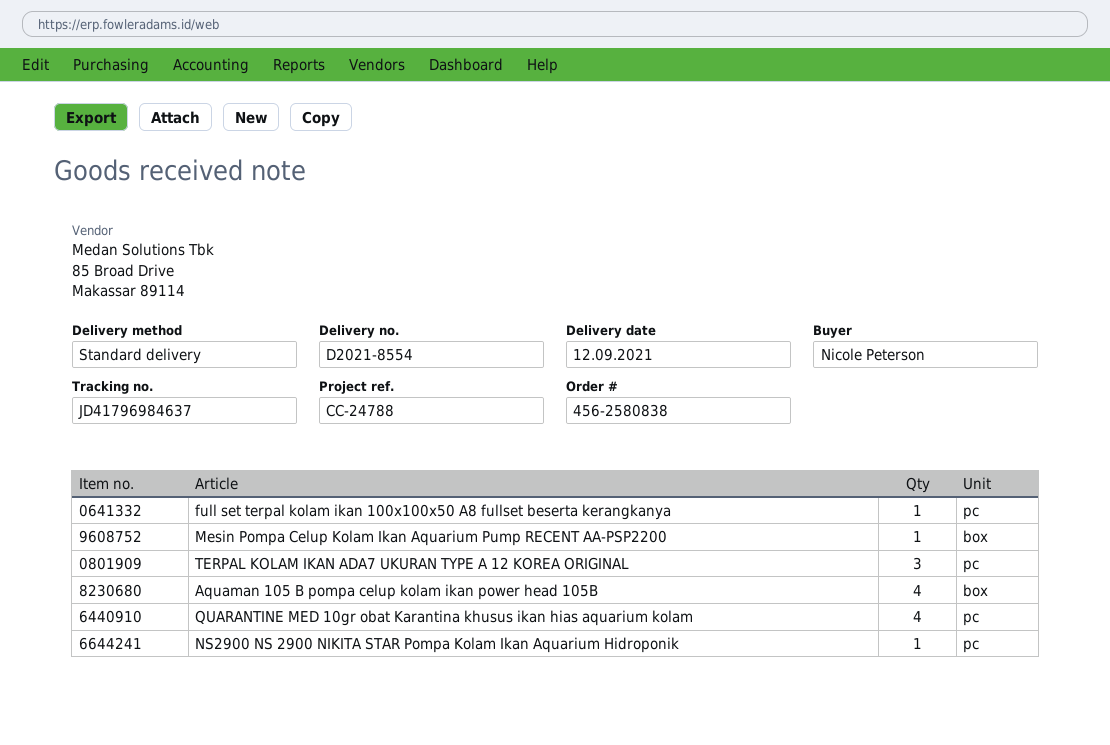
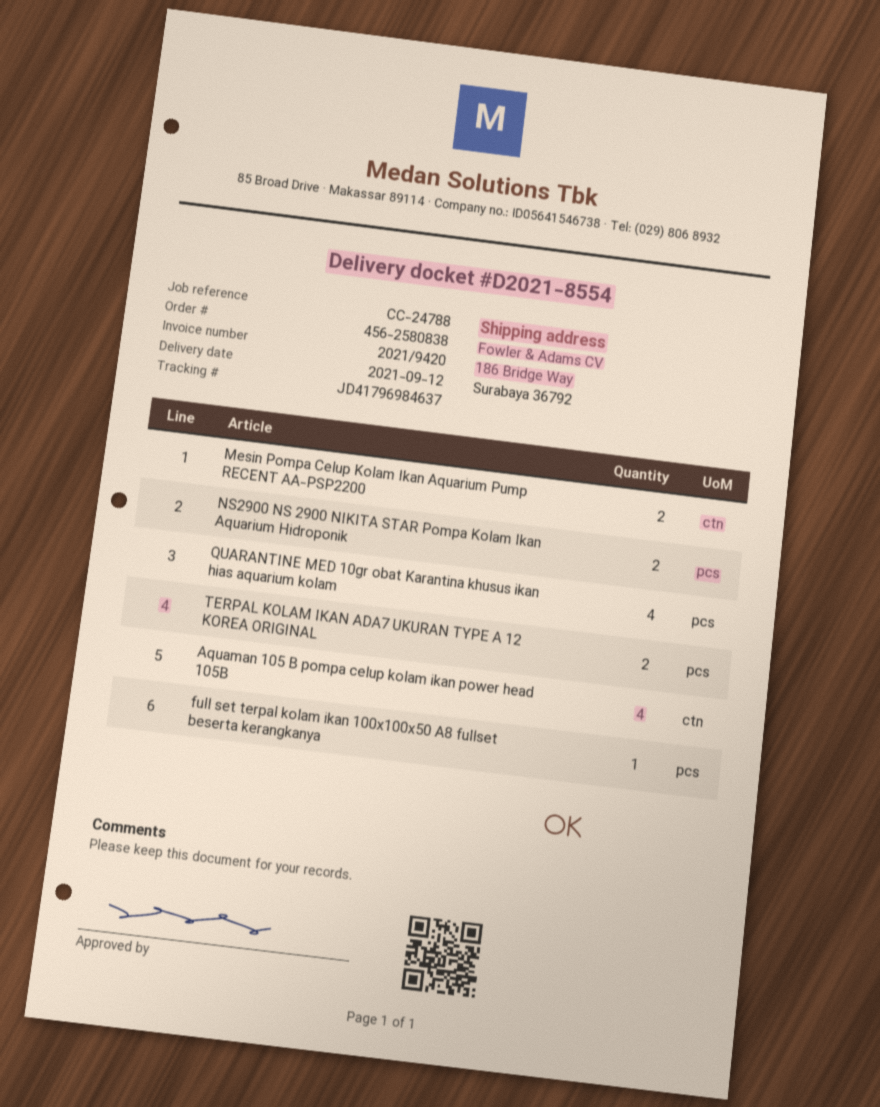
Mesin Pompa Celup Kolam Ikan Aquarium Pump RECENT AA-PSP2200: 1 -> 2
TERPAL KOLAM IKAN ADA7 UKURAN TYPE A 12 KOREA ORIGINAL: 3 -> 2
NS2900 NS 2900 NIKITA STAR Pompa Kolam Ikan Aquarium Hidroponik: 1 -> 2

